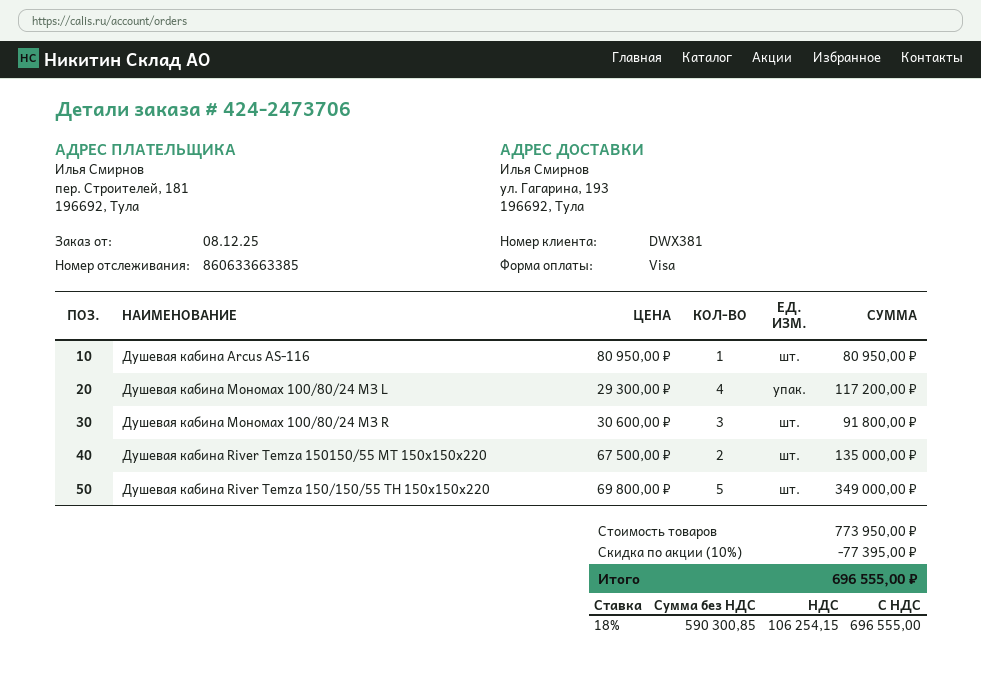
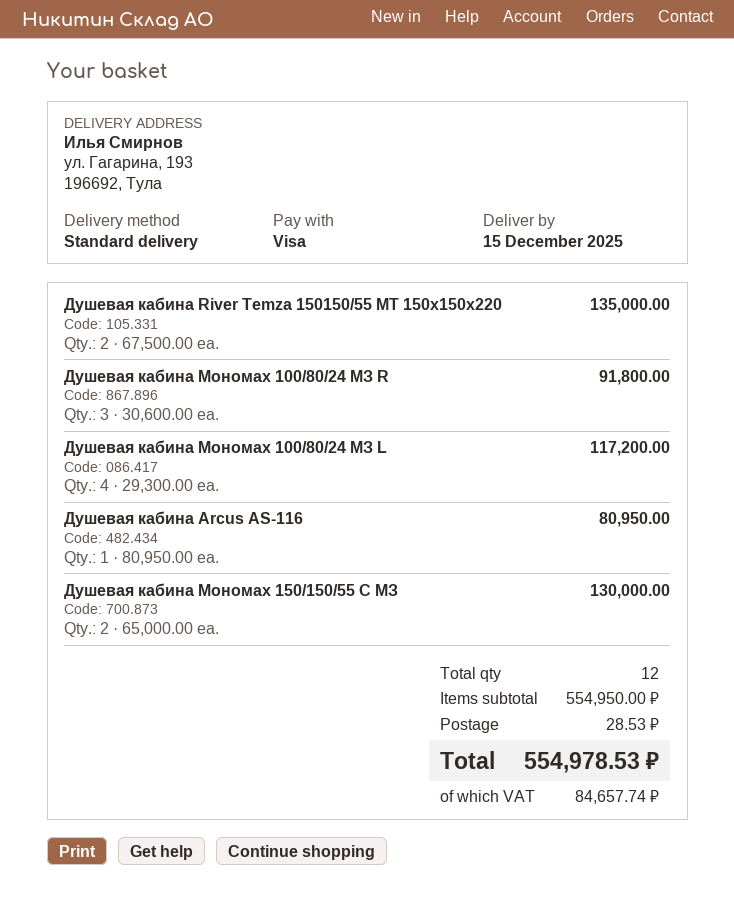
Душевая кабина River Temza 150/150/55 ТН 150х150х220: 5 x 69800.00 = 349000.00 -> none
Душевая кабина Мономах 150/150/55 С МЗ: none -> 2 x 65000.00 = 130000.00
subtotal: 773950.00 -> 554950.00
discount: 10% = 77395.00 -> none
shipping: none -> 28.53
tax: 106254.15 -> 84657.74
total: 696555.00 -> 554978.53

